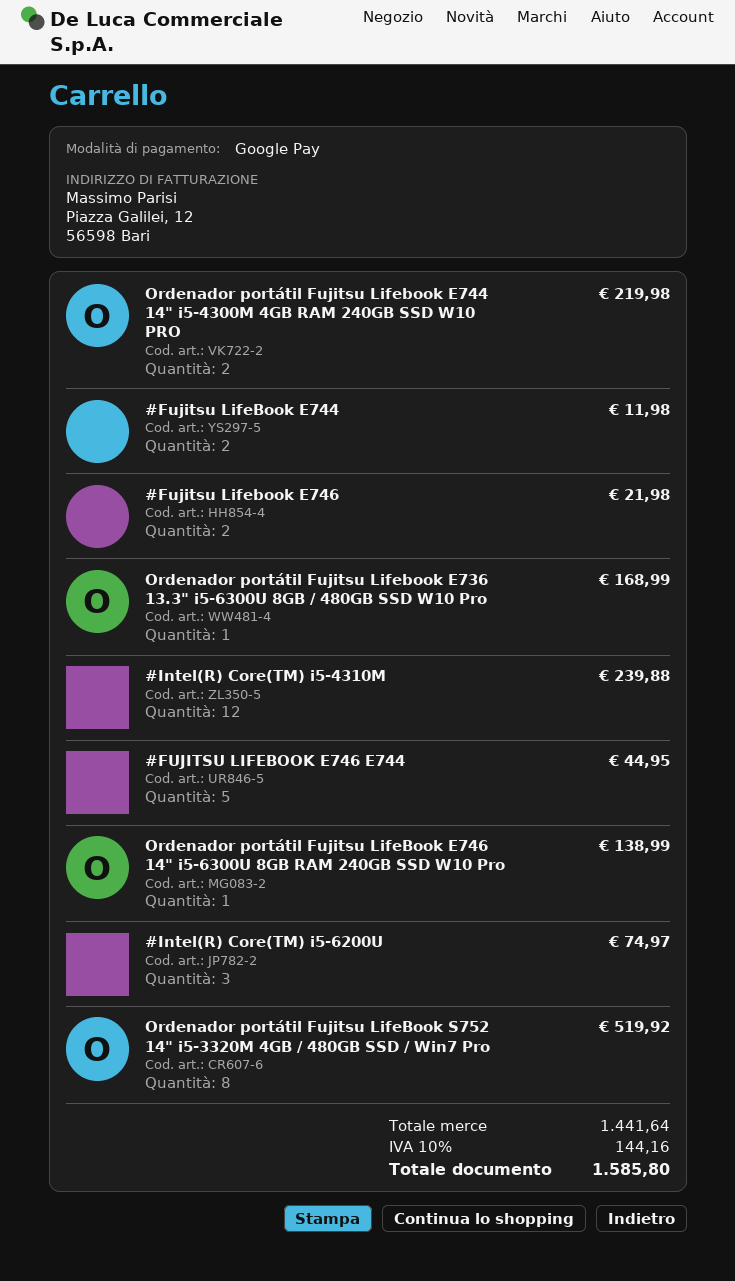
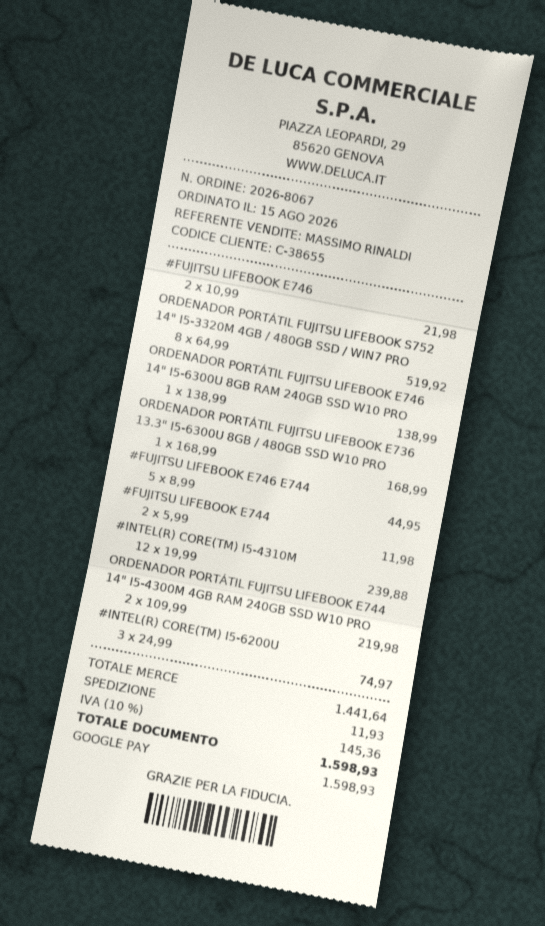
shipping: none -> 11.93
tax: 10% = 144.16 -> 10% = 145.36
total: 1585.80 -> 1598.93

